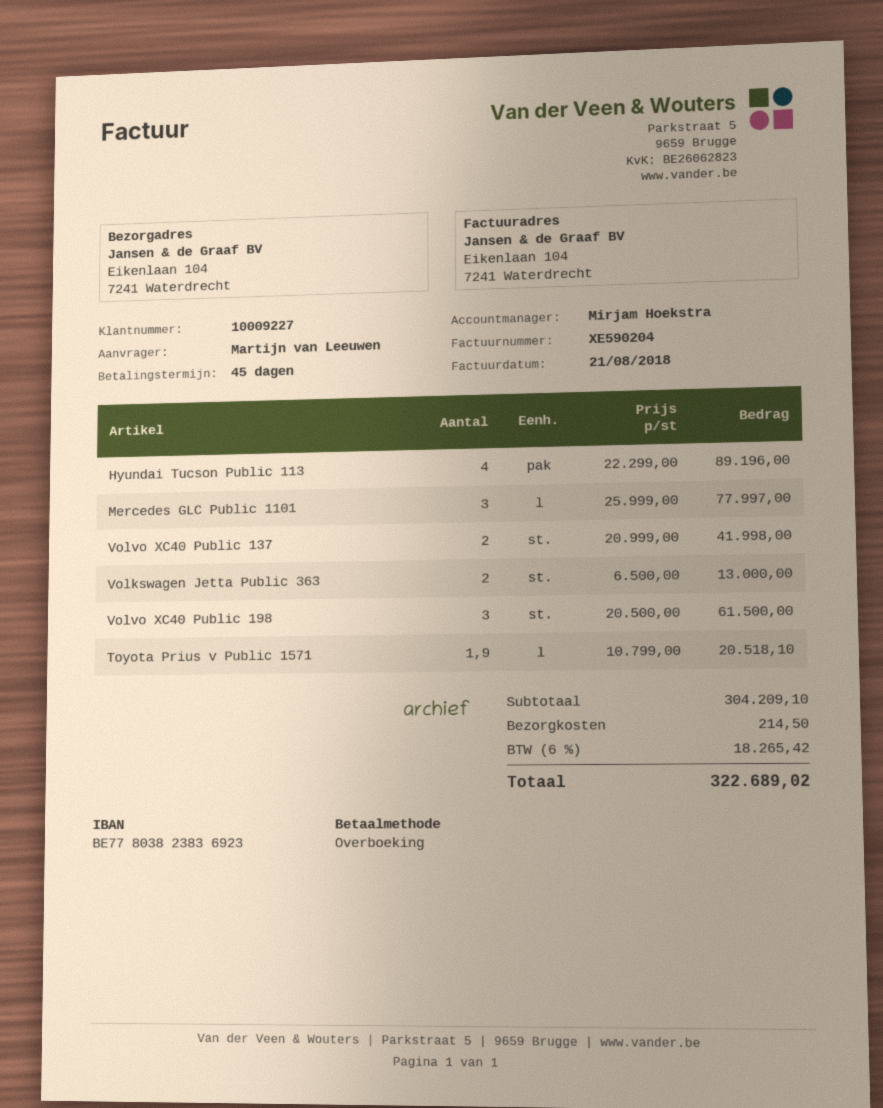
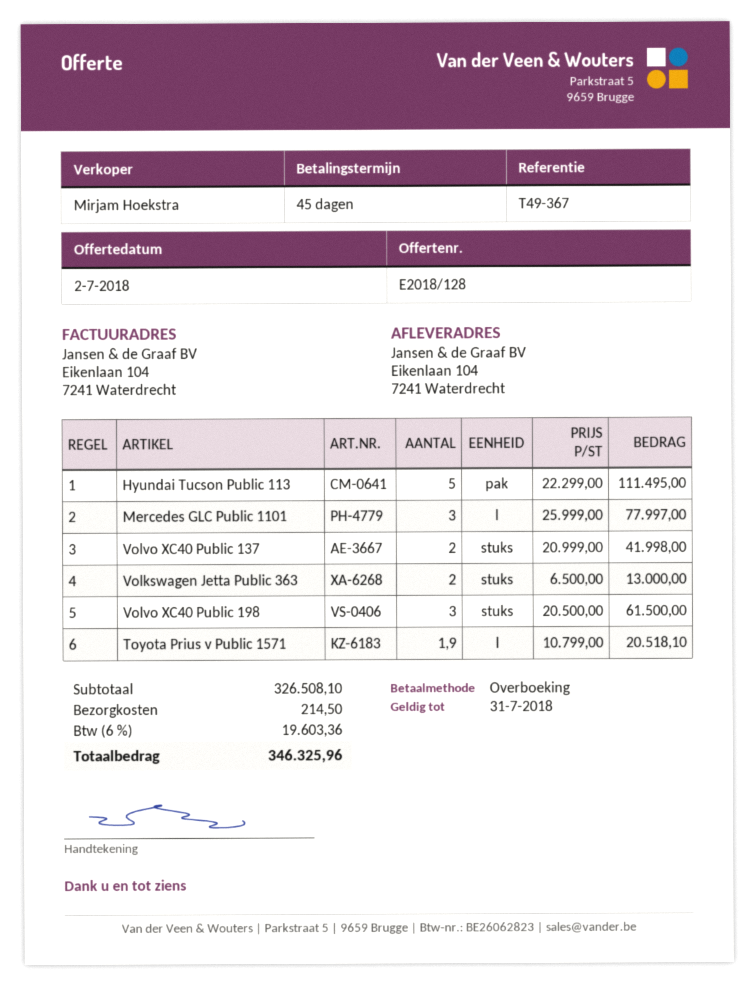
Hyundai Tucson Public 113: 4 x 22299.00 = 89196.00 -> 5 x 22299.00 = 111495.00
subtotal: 304209.10 -> 326508.10
tax: 6% = 18265.42 -> 6% = 19603.36
total: 322689.02 -> 346325.96

